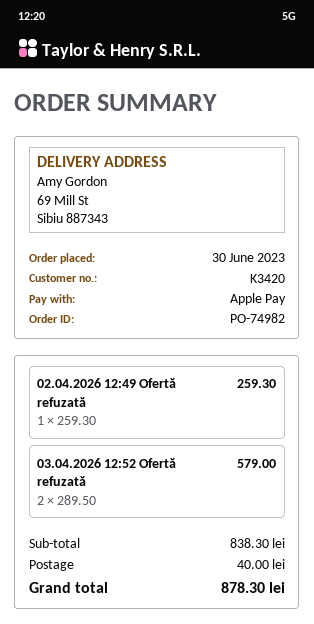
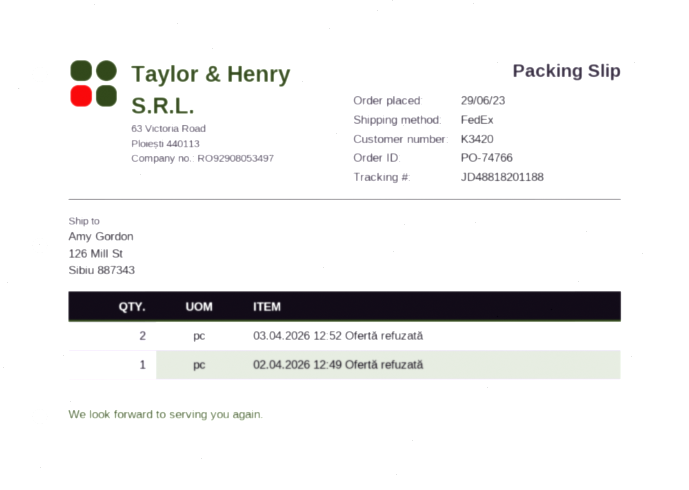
order number: PO-74982 -> PO-74766
order date: 2023-06-30 -> 2023-06-29
ship to: 69 Mill St, Sibiu 887343 -> 126 Mill St, Sibiu 887343

